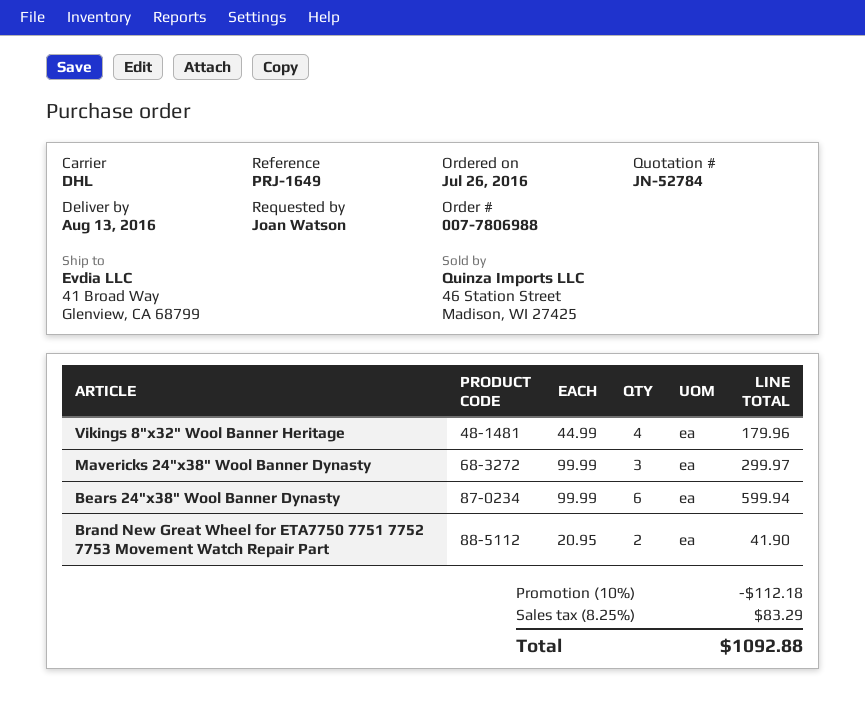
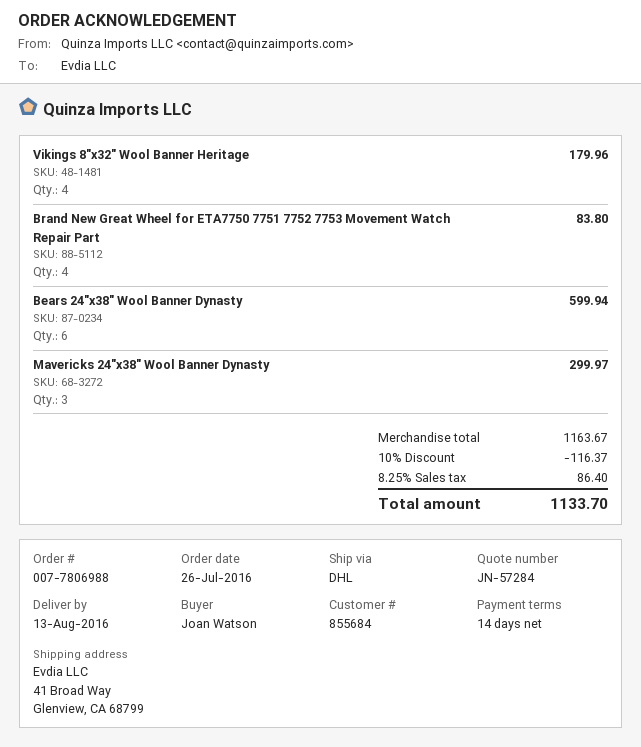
quote number: JN-52784 -> JN-57284
Brand New Great Wheel for ETA7750 7751 7752 7753 Movement Watch Repair Part: 2 for 41.90 -> 4 for 83.80
discount: 10% = 112.18 -> 10% = 116.37
tax: 8.25% = 83.29 -> 8.25% = 86.40
total: 1092.88 -> 1133.70

